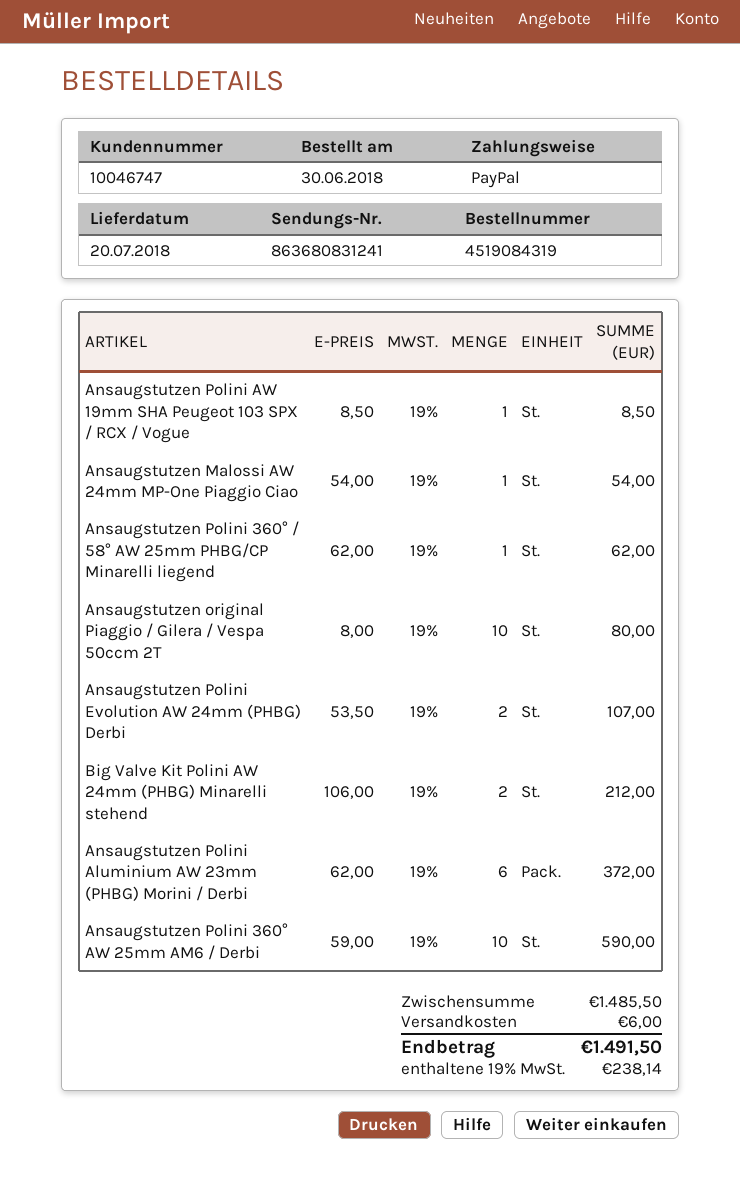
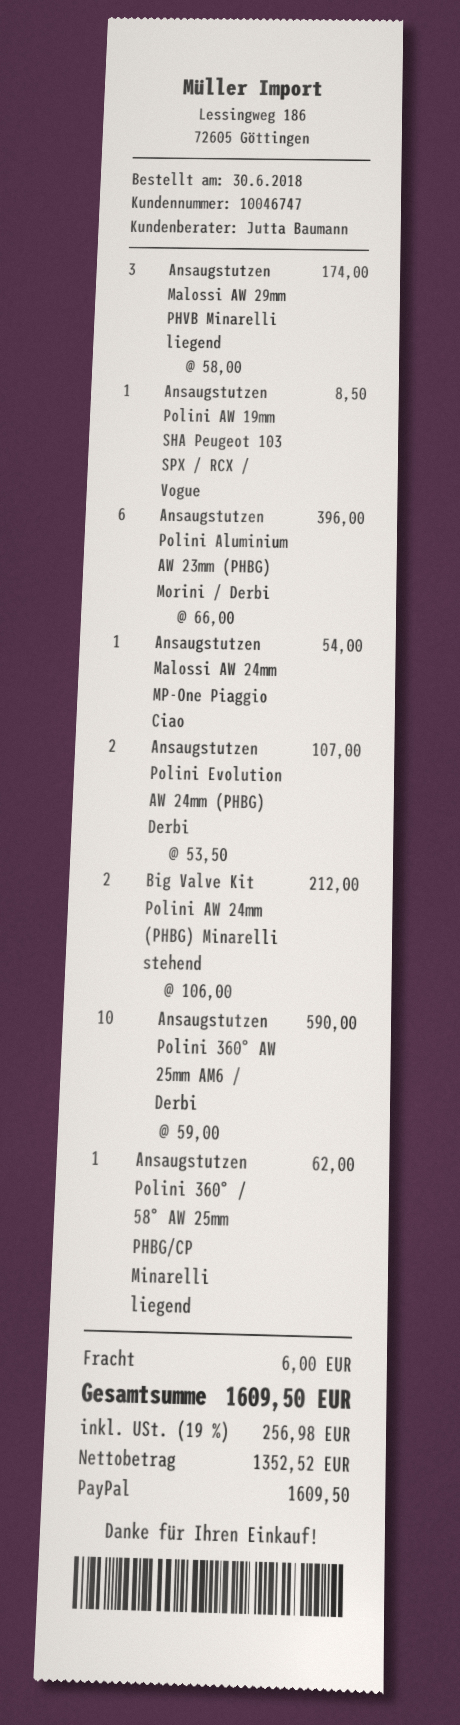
Ansaugstutzen original Piaggio / Gilera / Vespa 50ccm 2T: 10 x 8.00 = 80.00 -> none
Ansaugstutzen Polini Aluminium AW 23mm (PHBG) Morini / Derbi: 6 x 62.00 = 372.00 -> 6 x 66.00 = 396.00
Ansaugstutzen Malossi AW 29mm PHVB Minarelli liegend: none -> 3 x 58.00 = 174.00
tax: 19% = 238.14 -> 19% = 256.98
total: 1491.50 -> 1609.50

